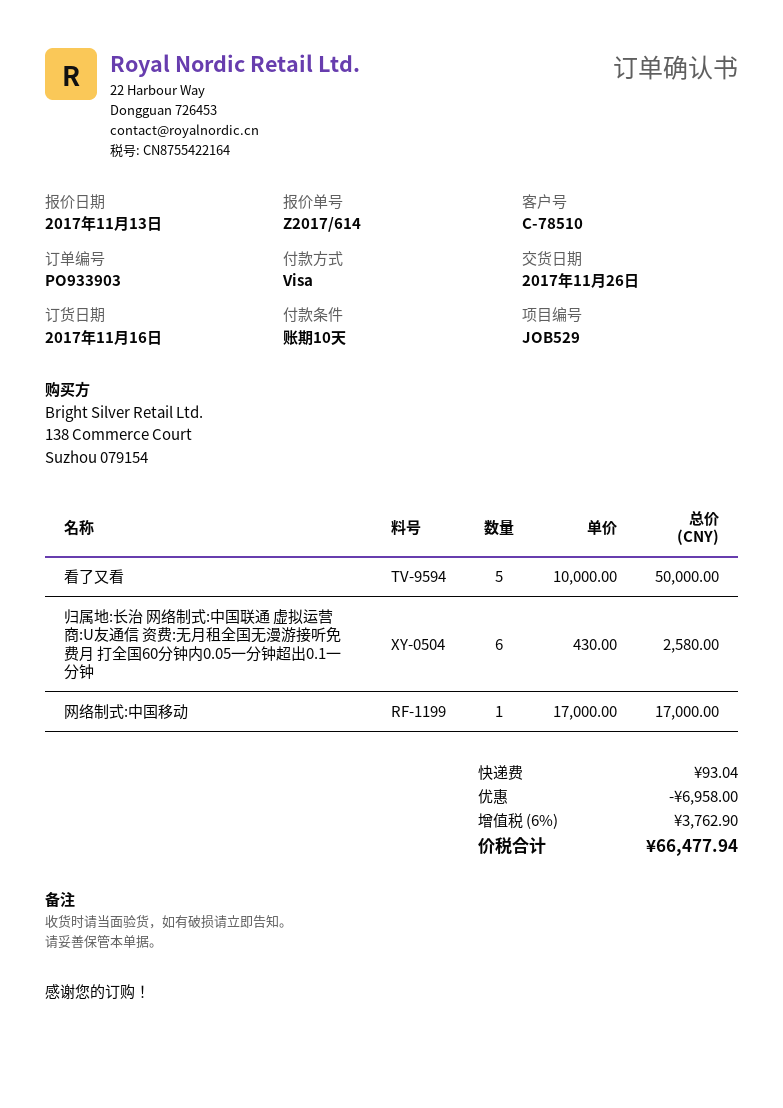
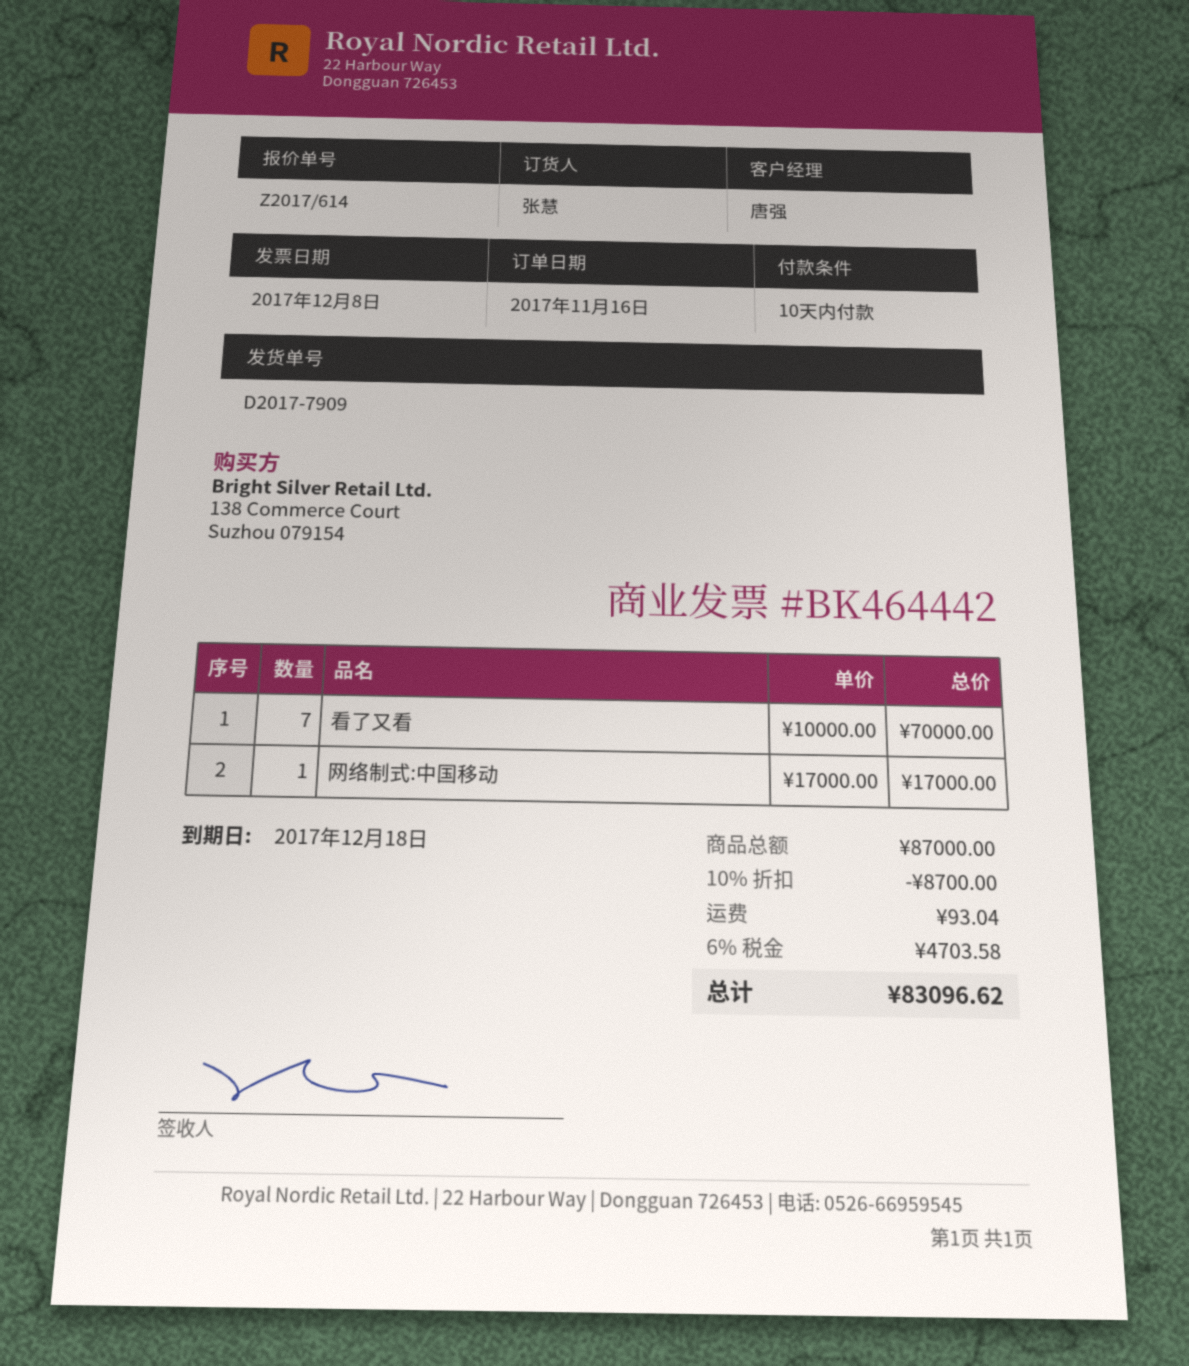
看了又看: 5 x 10000.00 = 50000.00 -> 7 x 10000.00 = 70000.00
归属地:长治 网络制式:中国联通 虚拟运营商:U友通信 资费:无月租全国无漫游接听免费月 打全国60分钟内0.05一分钟超出0.1一分钟: 6 x 430.00 = 2580.00 -> none
discount: 6958.00 -> 8700.00
tax: 6% = 3762.90 -> 6% = 4703.58
total: 66477.94 -> 83096.62

